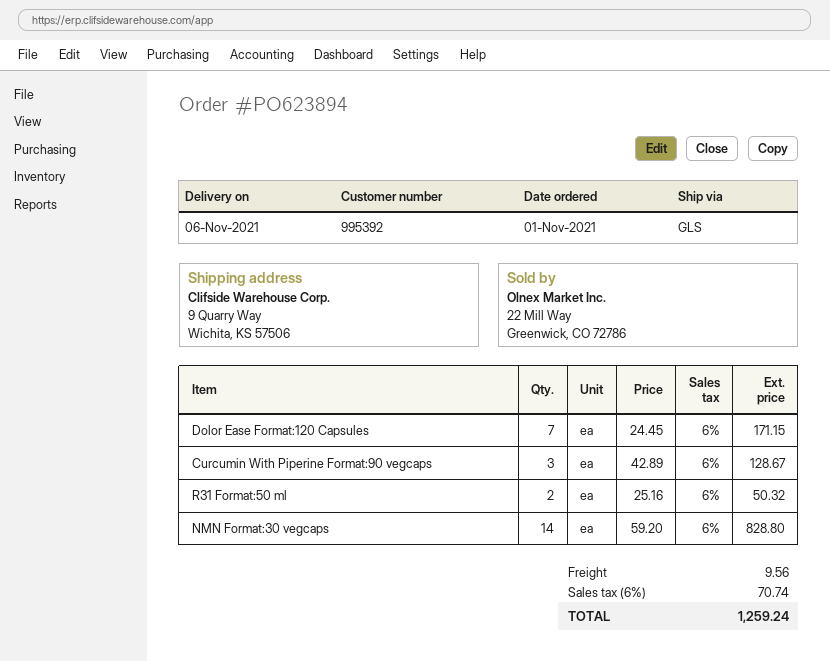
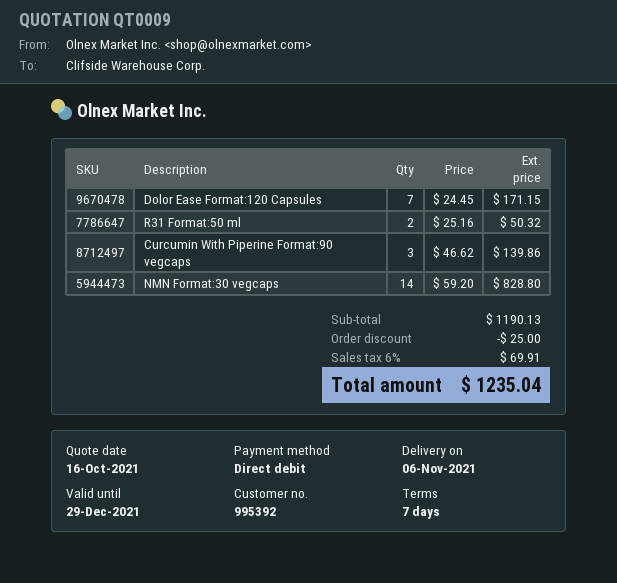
Curcumin With Piperine Format:90 vegcaps: 3 x 42.89 = 128.67 -> 3 x 46.62 = 139.86
discount: none -> 25.00
shipping: 9.56 -> none
tax: 6% = 70.74 -> 6% = 69.91
total: 1259.24 -> 1235.04

